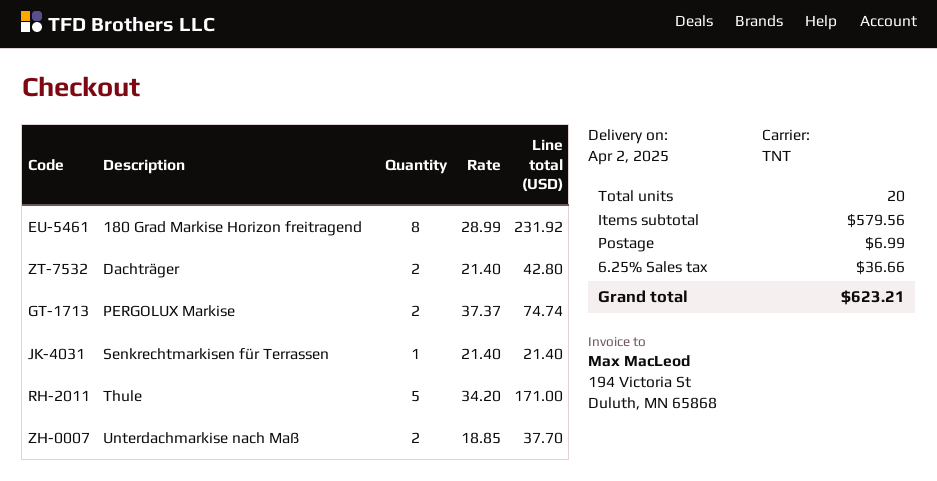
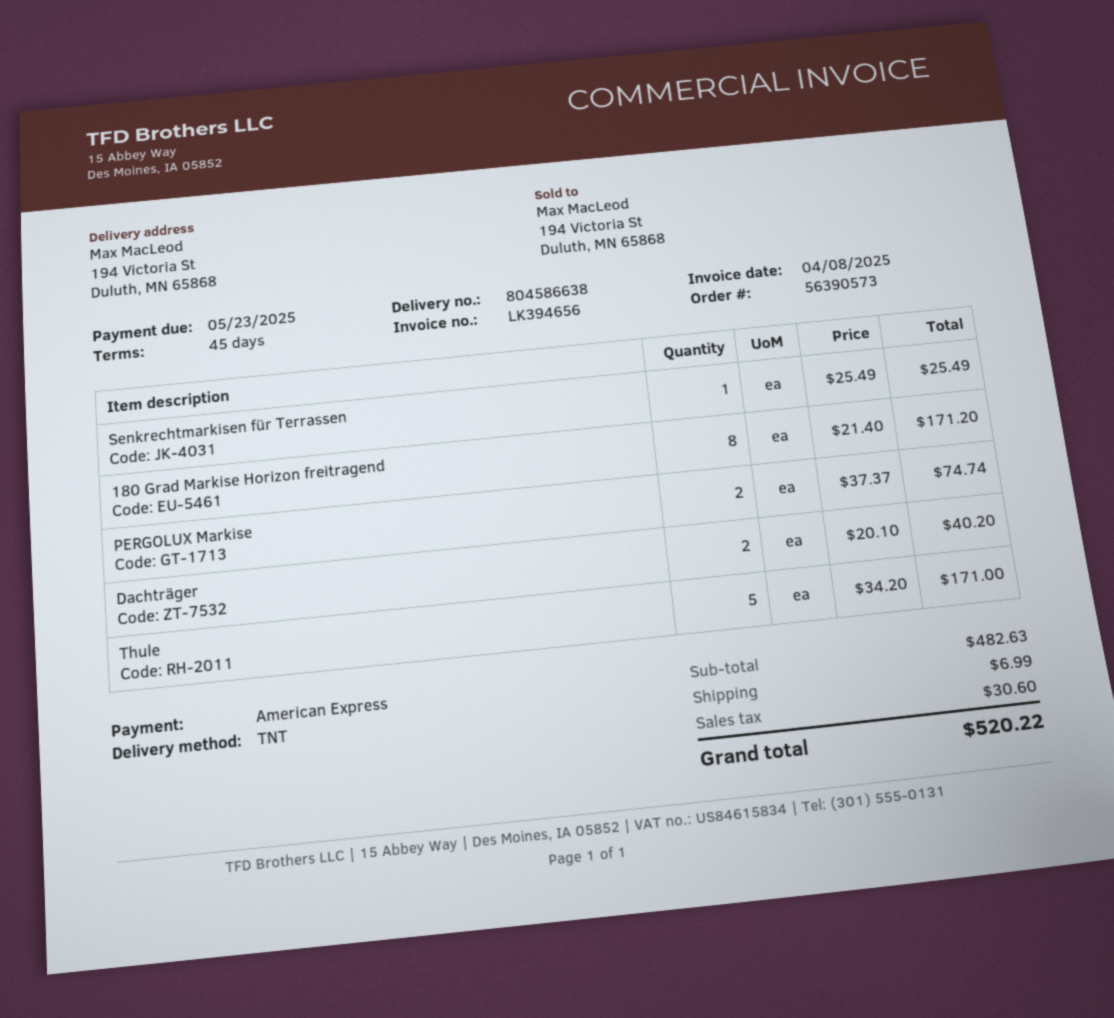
180 Grad Markise Horizon freitragend: 8 x 28.99 = 231.92 -> 8 x 21.40 = 171.20
Dachträger: 2 x 21.40 = 42.80 -> 2 x 20.10 = 40.20
Senkrechtmarkisen für Terrassen: 1 x 21.40 = 21.40 -> 1 x 25.49 = 25.49
Unterdachmarkise nach Maß: 2 x 18.85 = 37.70 -> none
subtotal: 579.56 -> 482.63
tax: 36.66 -> 30.60
total: 623.21 -> 520.22

